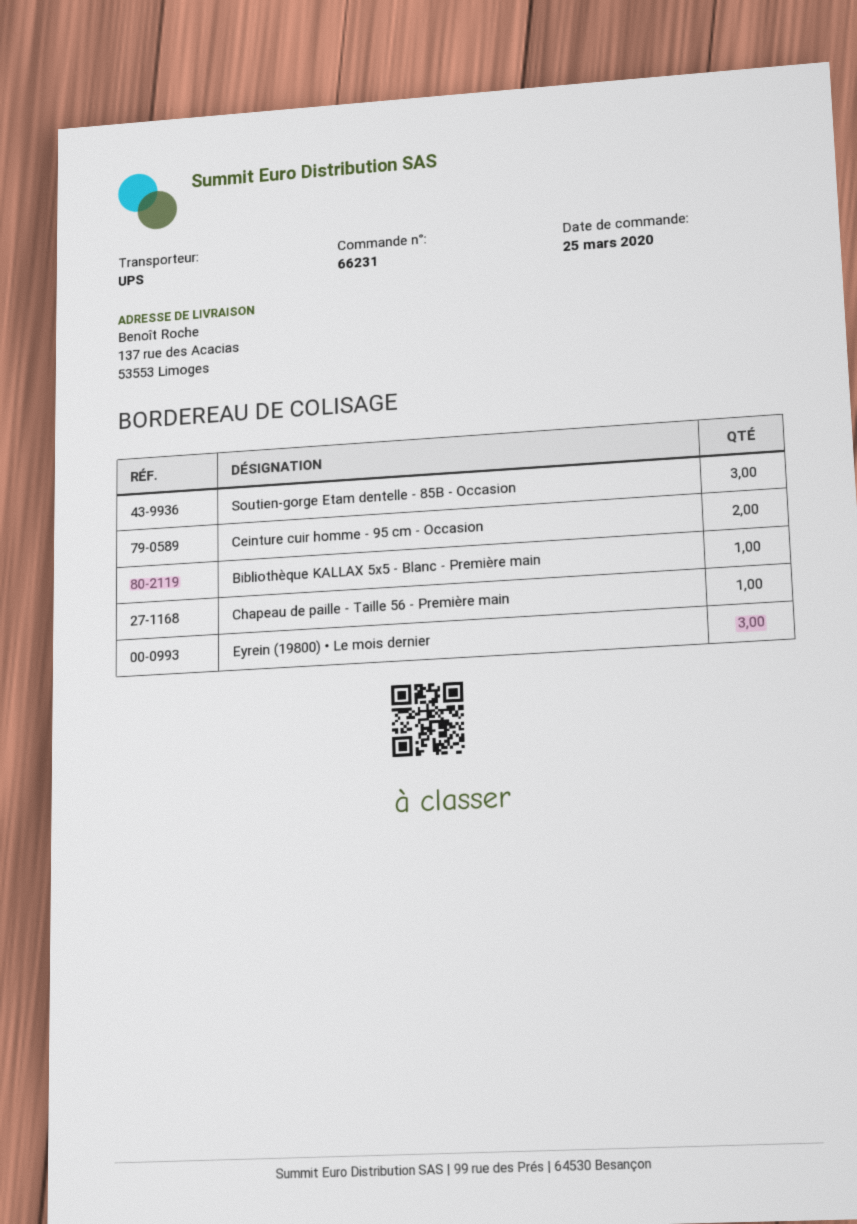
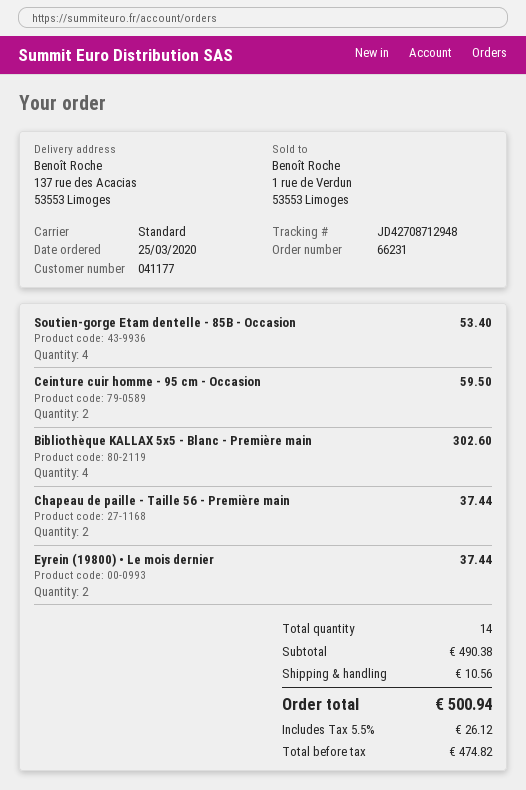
shipping method: UPS -> standard
Soutien-gorge Etam dentelle - 85B - Occasion: 3 -> 4
Bibliothèque KALLAX 5x5 - Blanc - Première main: 1 -> 4
Chapeau de paille - Taille 56 - Première main: 1 -> 2
Eyrein (19800) • Le mois dernier: 3 -> 2

